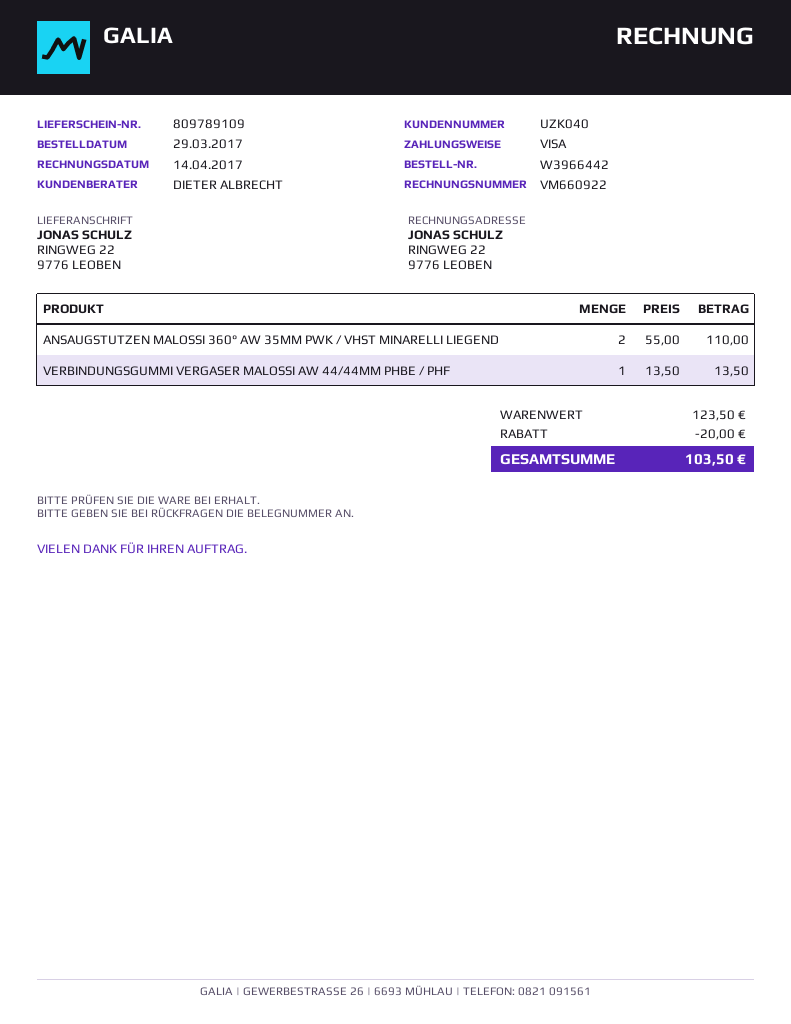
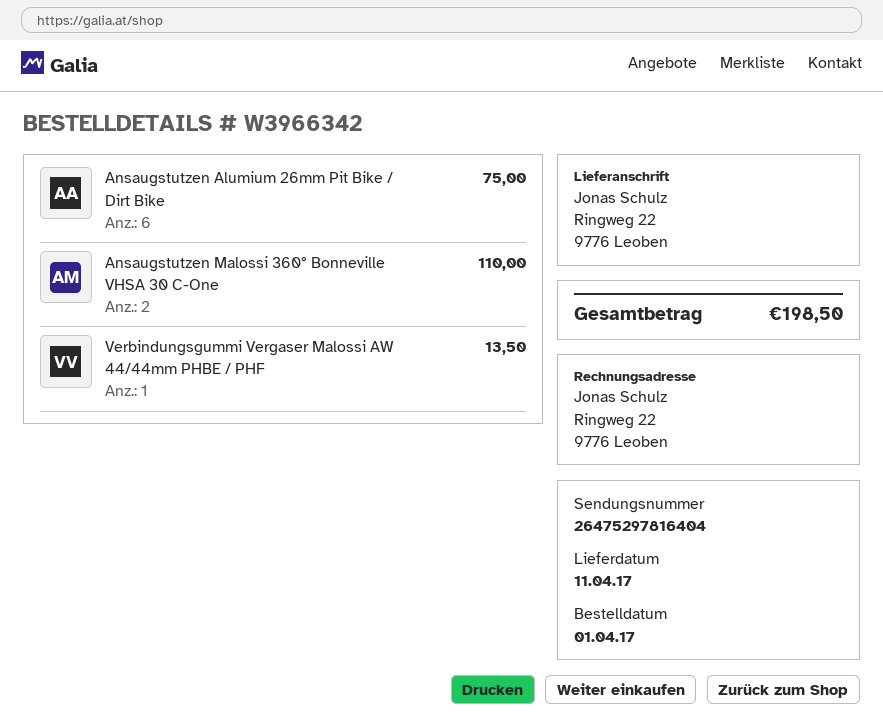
order number: W3966442 -> W3966342
order date: 2017-03-29 -> 2017-04-01
ANSAUGSTUTZEN MALOSSI 360° AW 35MM PWK / VHST MINARELLI LIEGEND: 2 for 110.00 -> none
Ansaugstutzen Alumium 26mm Pit Bike / Dirt Bike: none -> 6 for 75.00
Ansaugstutzen Malossi 360° Bonneville VHSA 30 C-One: none -> 2 for 110.00
discount: 20.00 -> none
total: 103.50 -> 198.50

